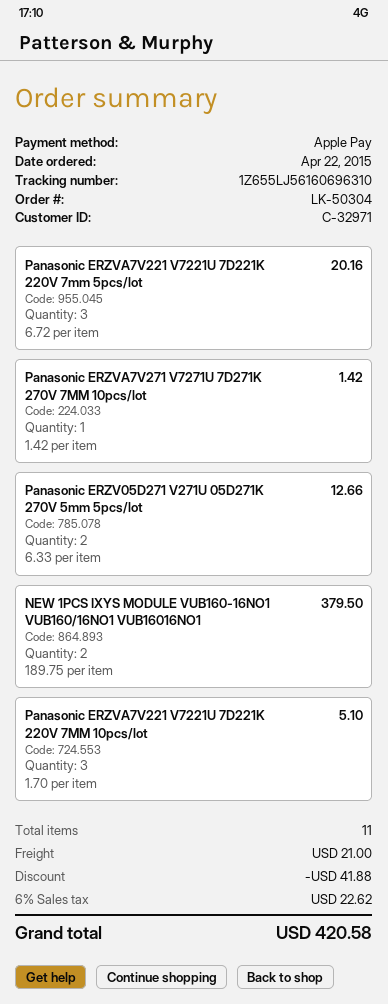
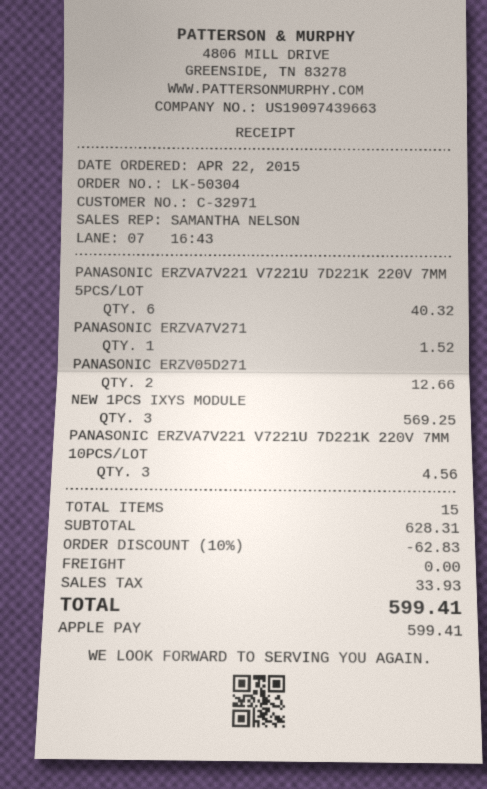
Panasonic ERZVA7V221 V7221U 7D221K 220V 7mm 5pcs/lot: 3 for 20.16 -> 6 for 40.32
Panasonic ERZVA7V271 V7271U 7D271K 270V 7MM 10pcs/lot: 1 for 1.42 -> 1 for 1.52
NEW 1PCS IXYS MODULE VUB160-16NO1 VUB160/16NO1 VUB16016NO1: 2 for 379.50 -> 3 for 569.25
Panasonic ERZVA7V221 V7221U 7D221K 220V 7MM 10pcs/lot: 3 for 5.10 -> 3 for 4.56
total quantity: 11 -> 15
discount: 41.88 -> 62.83
shipping: 21.00 -> 0.00
tax: 22.62 -> 33.93
total: 420.58 -> 599.41

